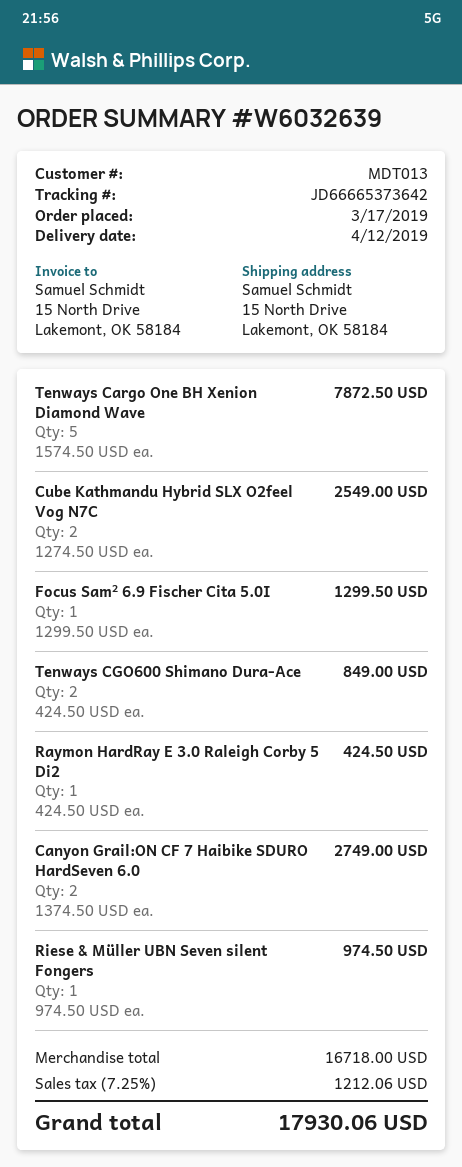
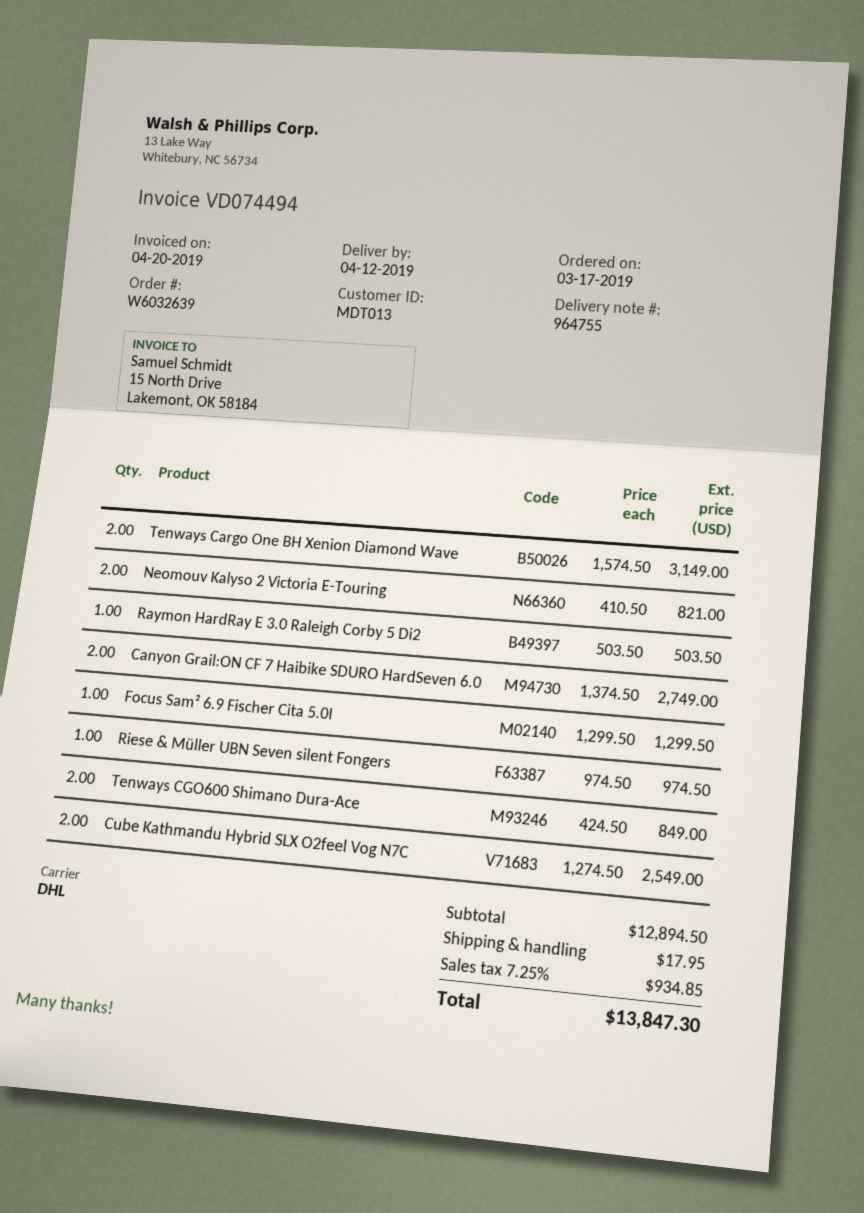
Tenways Cargo One BH Xenion Diamond Wave: 5 x 1574.50 = 7872.50 -> 2 x 1574.50 = 3149.00
Raymon HardRay E 3.0 Raleigh Corby 5 Di2: 1 x 424.50 = 424.50 -> 1 x 503.50 = 503.50
Neomouv Kalyso 2 Victoria E-Touring: none -> 2 x 410.50 = 821.00
subtotal: 16718.00 -> 12894.50
shipping: none -> 17.95
tax: 7.25% = 1212.06 -> 7.25% = 934.85
total: 17930.06 -> 13847.30

